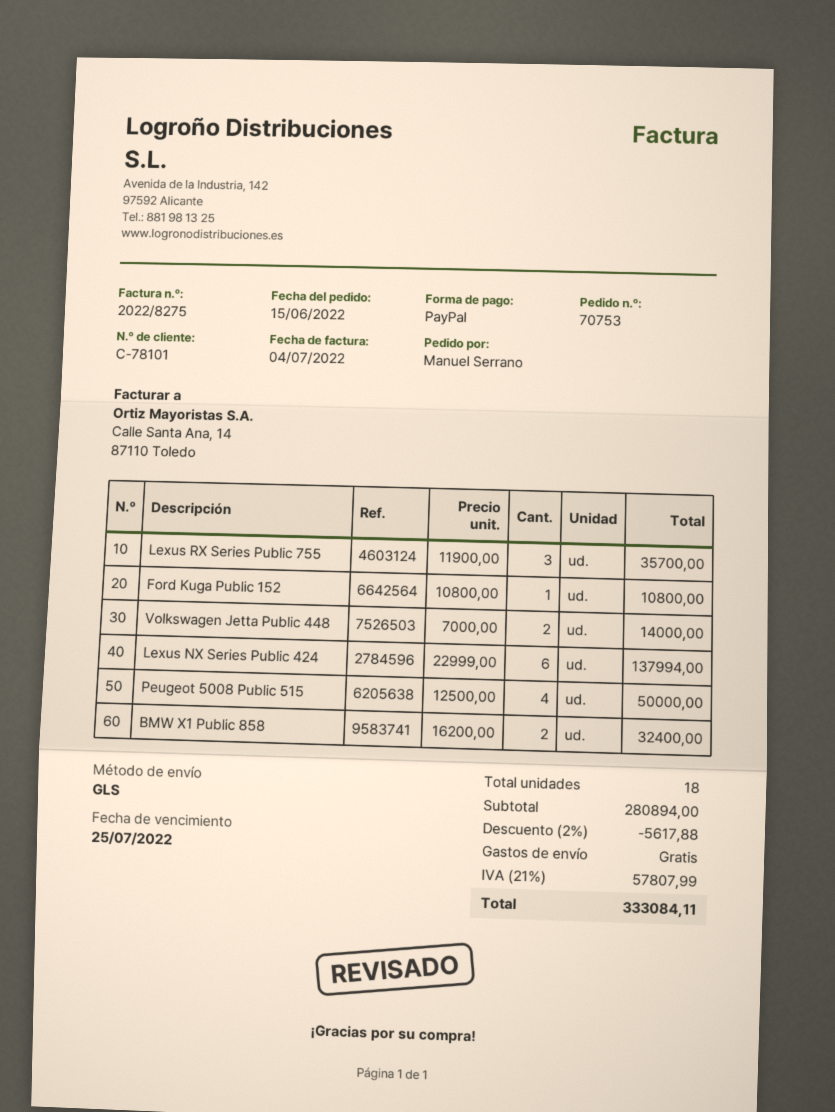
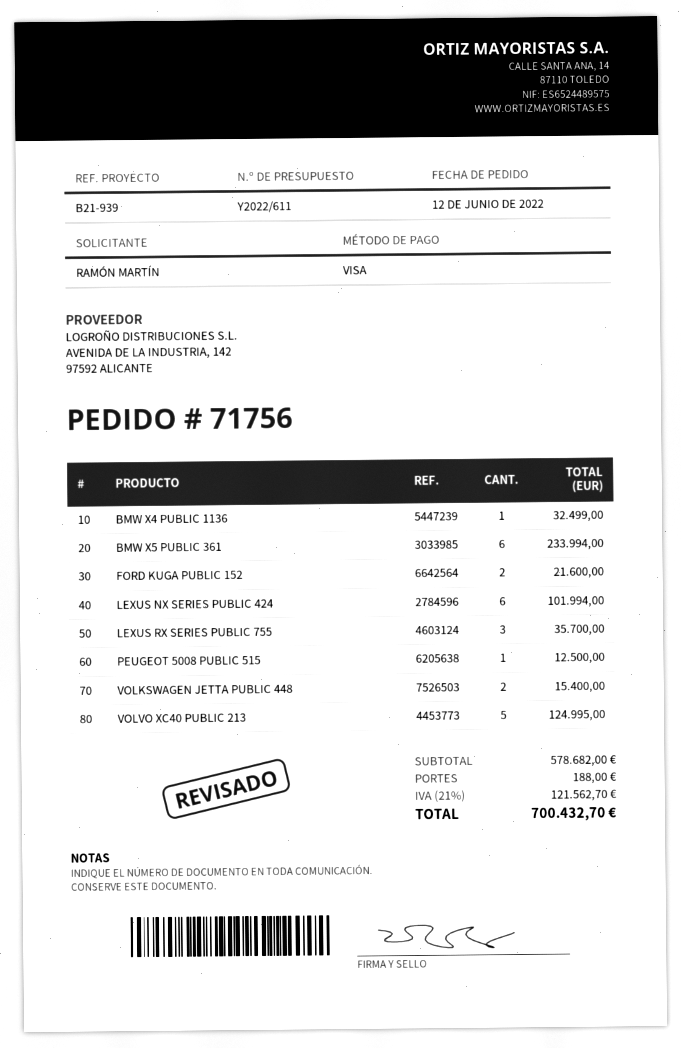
order number: 70753 -> 71756
order date: 2022-06-15 -> 2022-06-12
ordered by: Manuel Serrano -> RAMÓN MARTÍN
payment method: PayPal -> Visa
Ford Kuga Public 152: 1 for 10800.00 -> 2 for 21600.00
Volkswagen Jetta Public 448: 2 for 14000.00 -> 2 for 15400.00
Lexus NX Series Public 424: 6 for 137994.00 -> 6 for 101994.00
Peugeot 5008 Public 515: 4 for 50000.00 -> 1 for 12500.00
BMW X1 Public 858: 2 for 32400.00 -> none
BMW X4 PUBLIC 1136: none -> 1 for 32499.00
BMW X5 PUBLIC 361: none -> 6 for 233994.00
VOLVO XC40 PUBLIC 213: none -> 5 for 124995.00
subtotal: 280894.00 -> 578682.00
discount: 2% = 5617.88 -> none
shipping: 0.00 -> 188.00
tax: 21% = 57807.99 -> 21% = 121562.70
total: 333084.11 -> 700432.70

